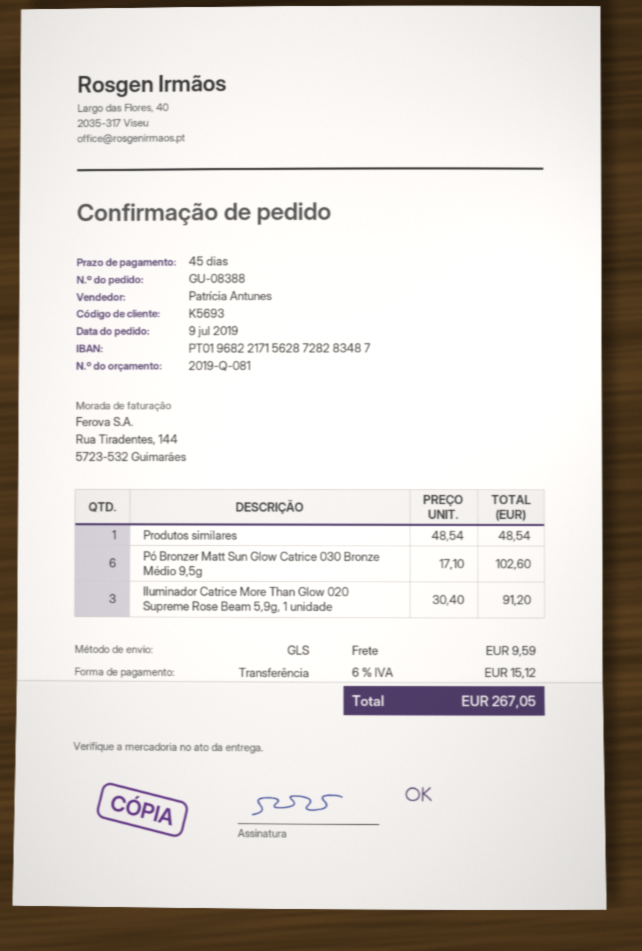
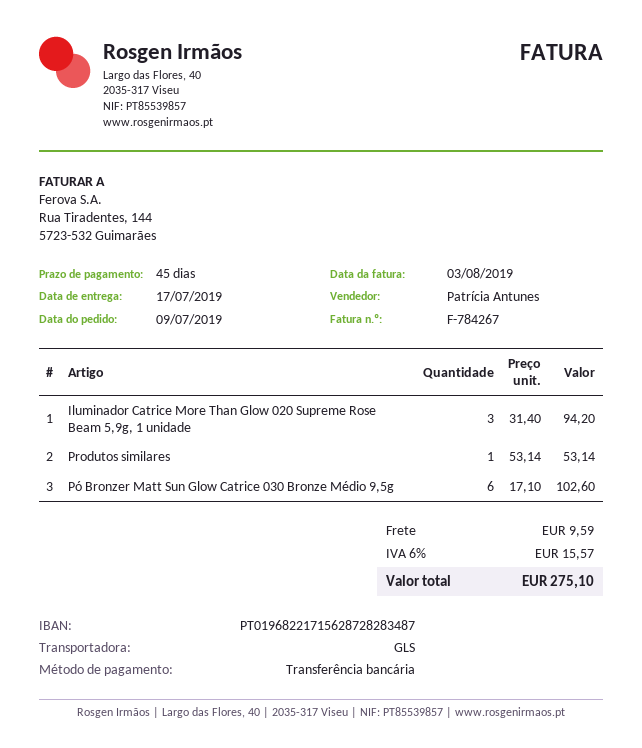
Produtos similares: 1 x 48.54 = 48.54 -> 1 x 53.14 = 53.14
Iluminador Catrice More Than Glow 020 Supreme Rose Beam 5,9g, 1 unidade: 3 x 30.40 = 91.20 -> 3 x 31.40 = 94.20
tax: 6% = 15.12 -> 6% = 15.57
total: 267.05 -> 275.10

